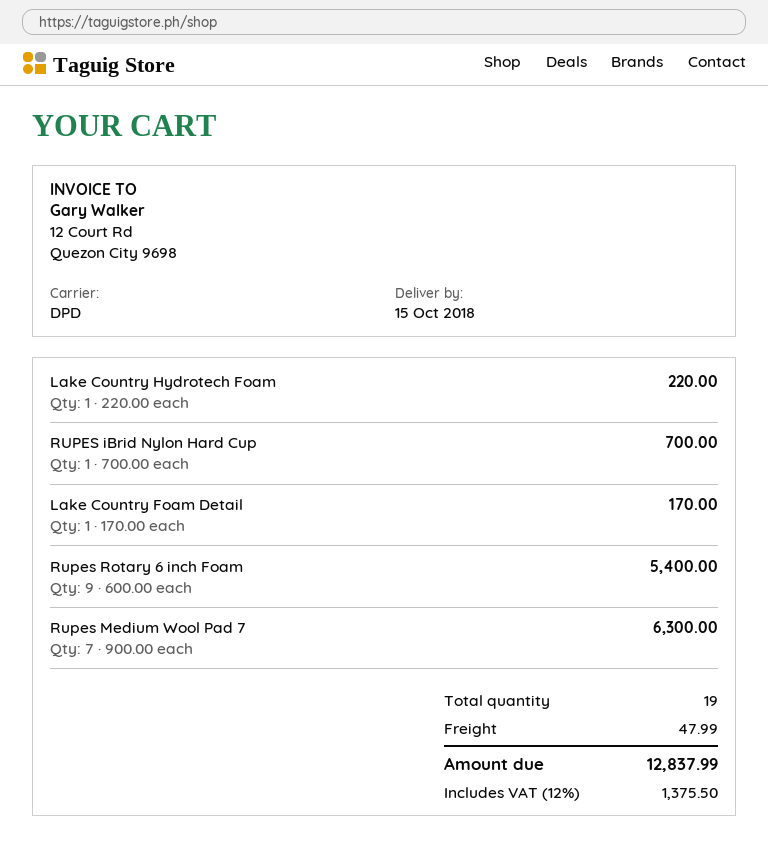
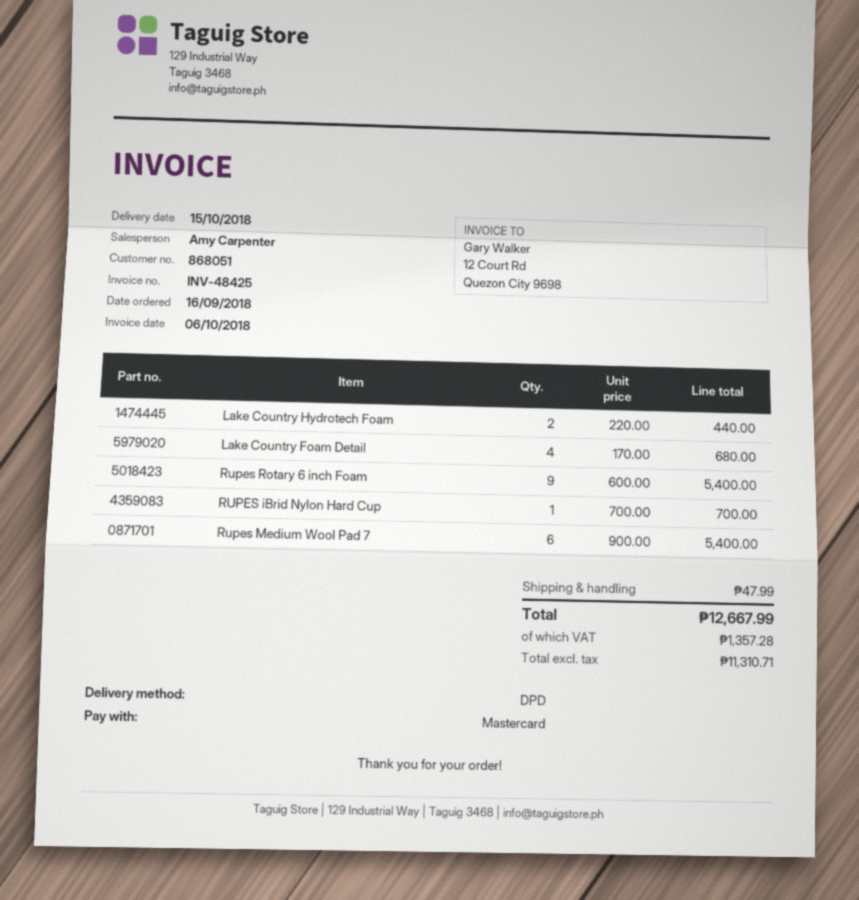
Lake Country Hydrotech Foam: 1 x 220.00 = 220.00 -> 2 x 220.00 = 440.00
Lake Country Foam Detail: 1 x 170.00 = 170.00 -> 4 x 170.00 = 680.00
Rupes Medium Wool Pad 7: 7 x 900.00 = 6300.00 -> 6 x 900.00 = 5400.00
tax: 1375.50 -> 1357.28
total: 12837.99 -> 12667.99

